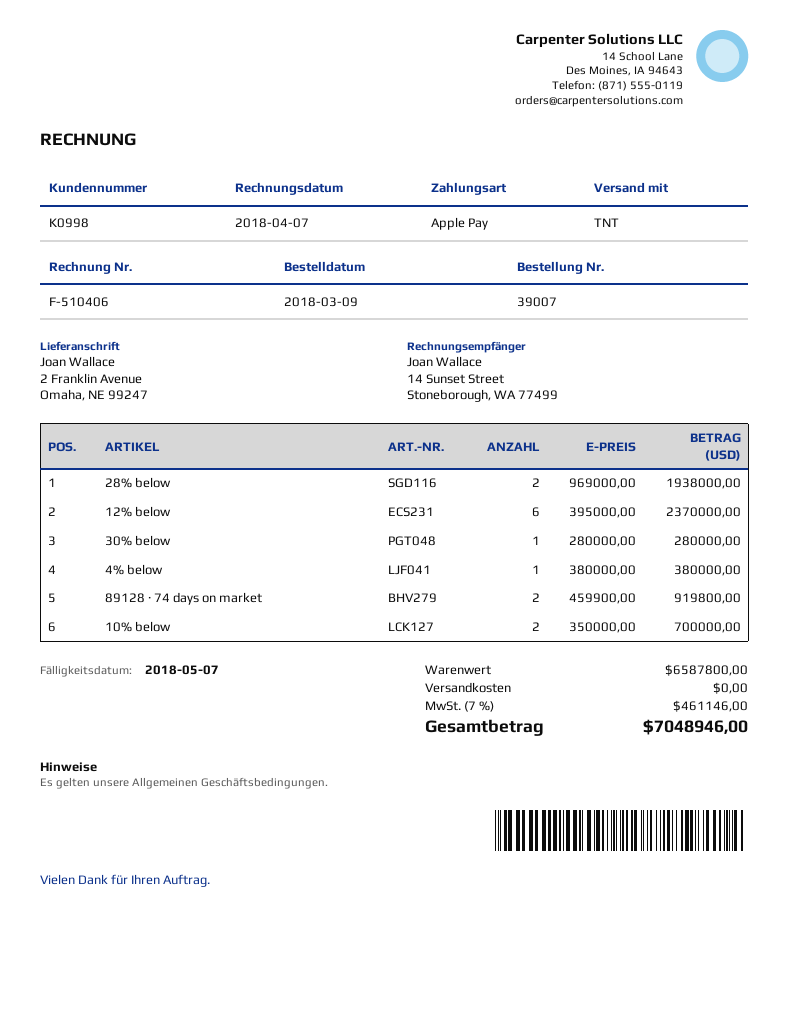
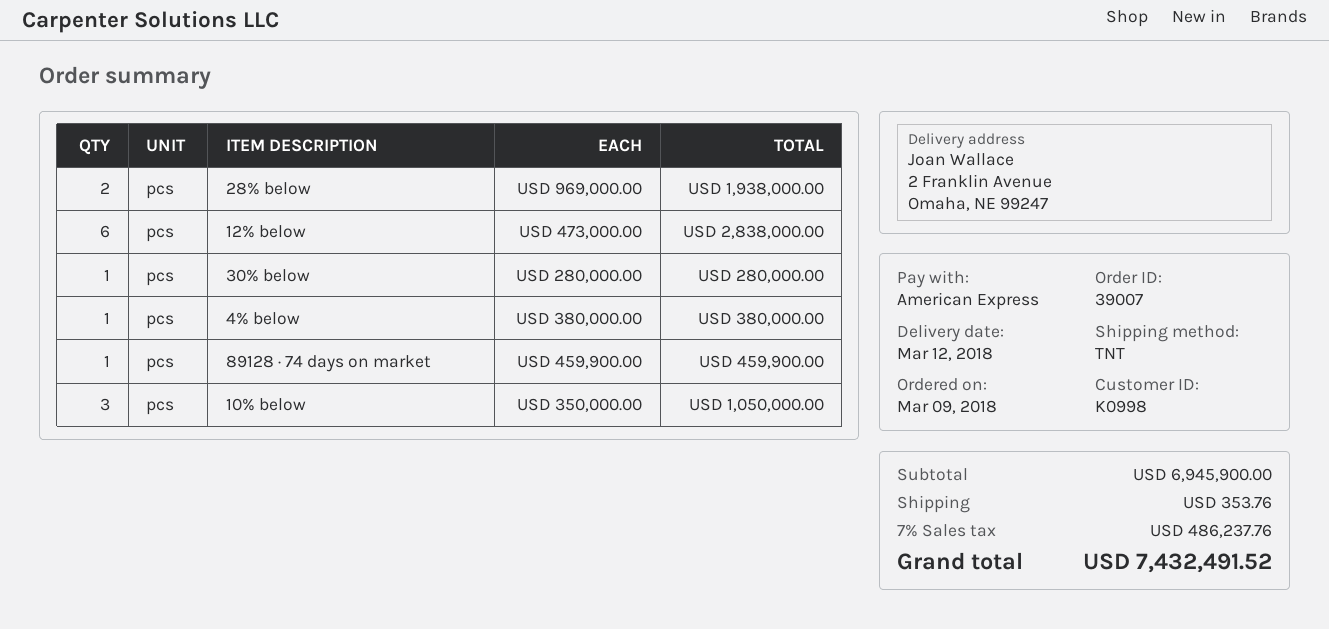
payment method: Apple Pay -> American Express
12% below: 6 x 395000.00 = 2370000.00 -> 6 x 473000.00 = 2838000.00
89128 · 74 days on market: 2 x 459900.00 = 919800.00 -> 1 x 459900.00 = 459900.00
10% below: 2 x 350000.00 = 700000.00 -> 3 x 350000.00 = 1050000.00
subtotal: 6587800.00 -> 6945900.00
shipping: 0.00 -> 353.76
tax: 7% = 461146.00 -> 7% = 486237.76
total: 7048946.00 -> 7432491.52

